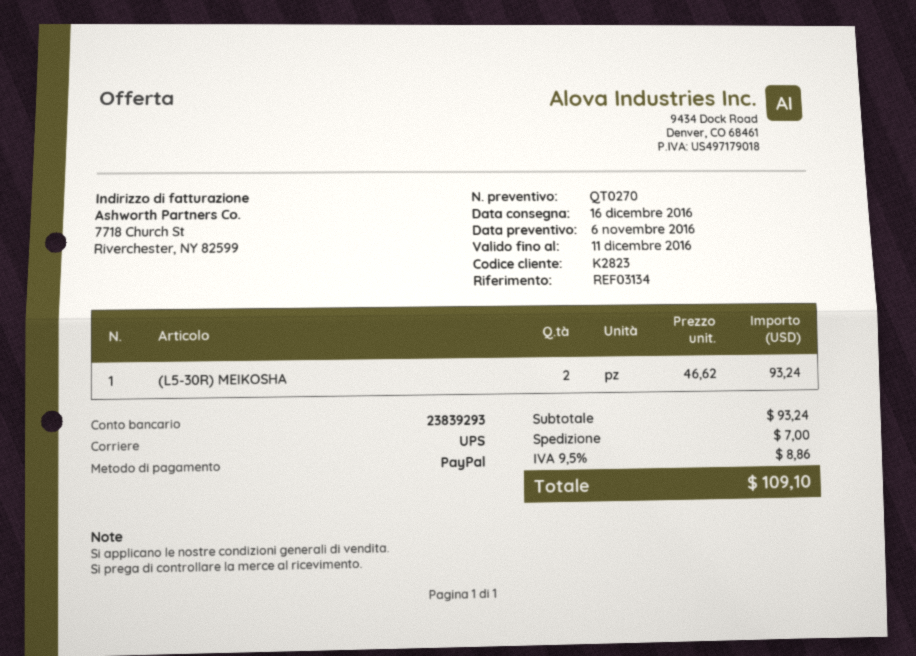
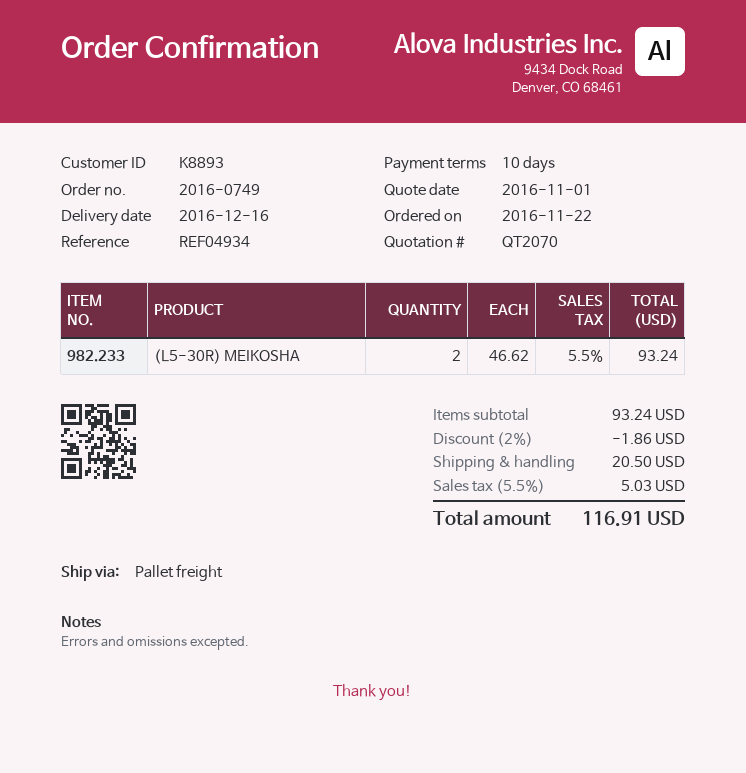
quote number: QT0270 -> QT2070
quote date: 2016-11-06 -> 2016-11-01
customer number: K2823 -> K8893
reference: REF03134 -> REF04934
shipping method: UPS -> pallet freight
discount: none -> 2% = 1.86
shipping: 7.00 -> 20.50
tax: 9.5% = 8.86 -> 5.5% = 5.03
total: 109.10 -> 116.91

